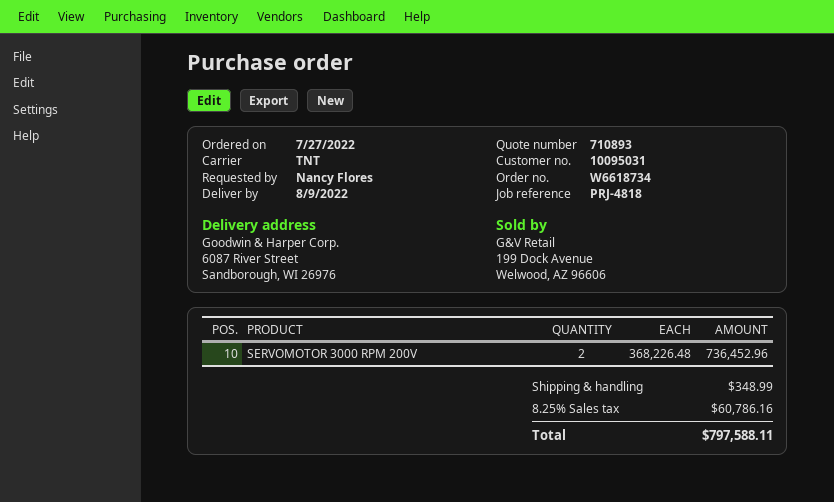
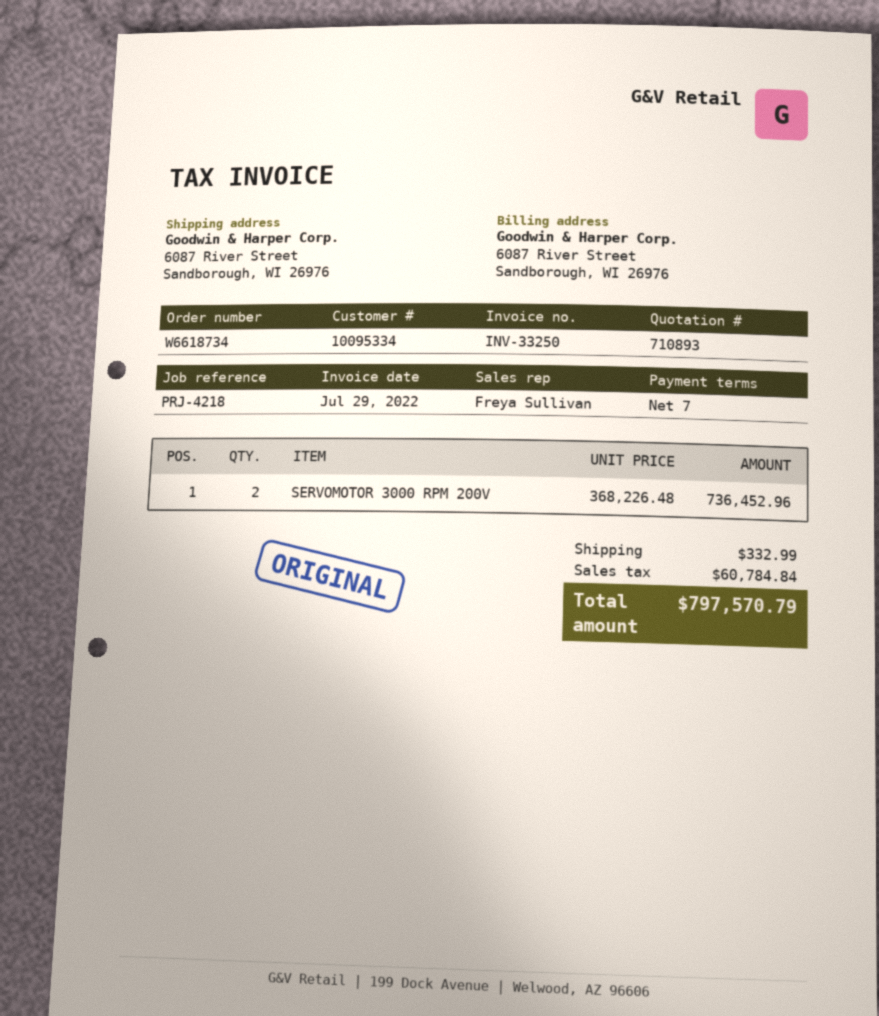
customer number: 10095031 -> 10095334
reference: PRJ-4818 -> PRJ-4218
shipping: 348.99 -> 332.99
tax: 60786.16 -> 60784.84
total: 797588.11 -> 797570.79

